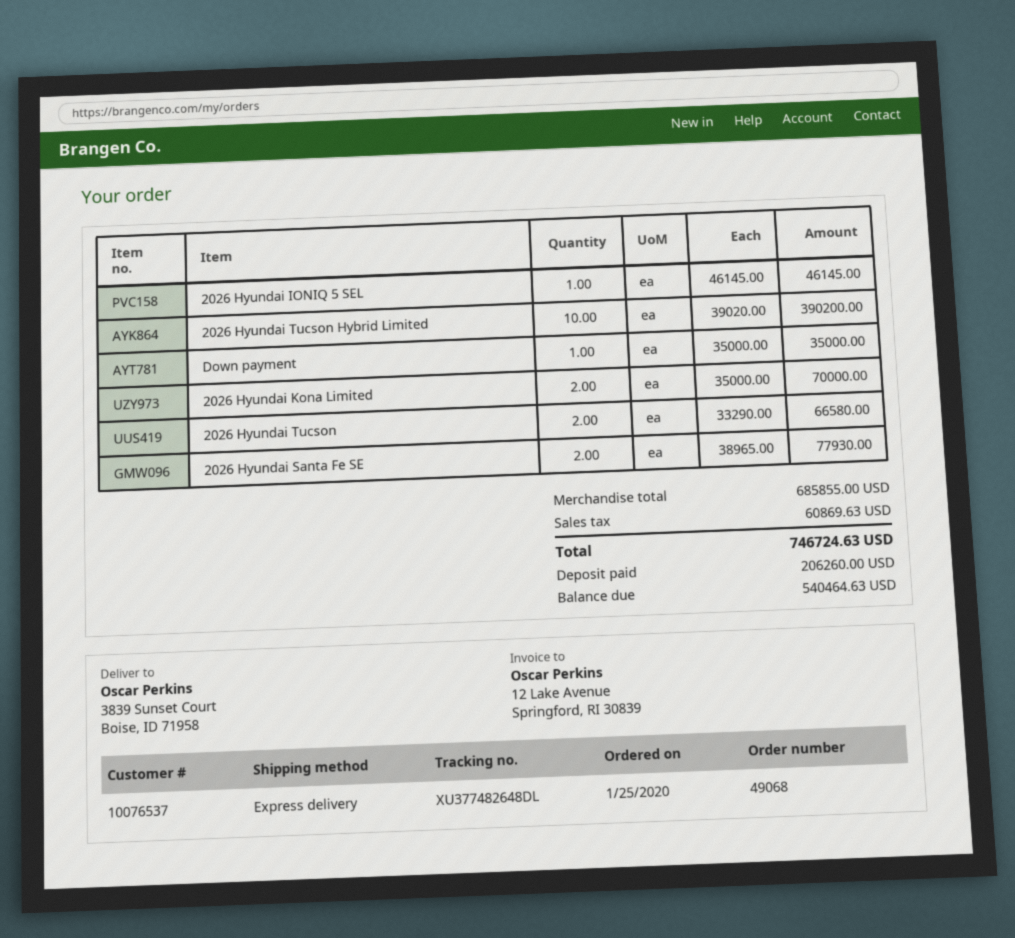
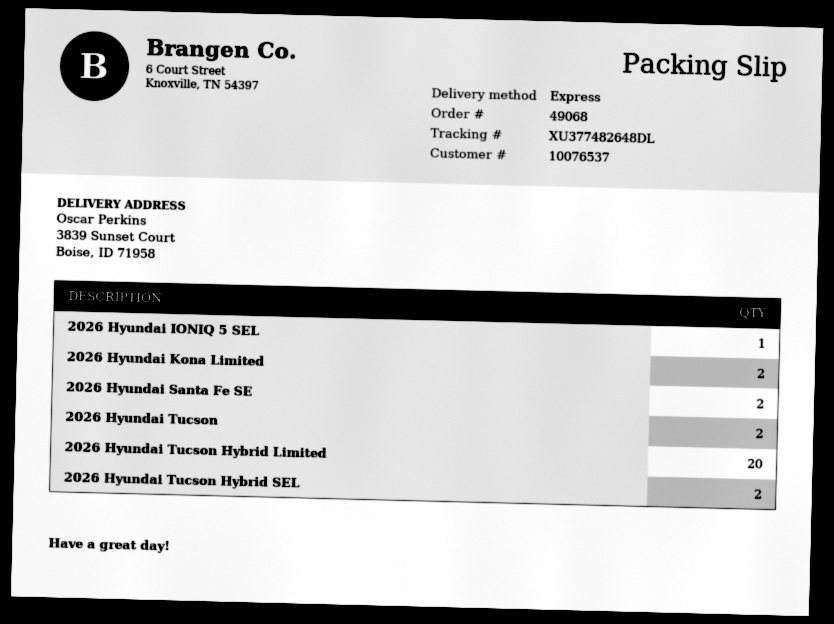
2026 Hyundai Tucson Hybrid Limited: 10 -> 20
Down payment: 1 -> none
2026 Hyundai Tucson Hybrid SEL: none -> 2

